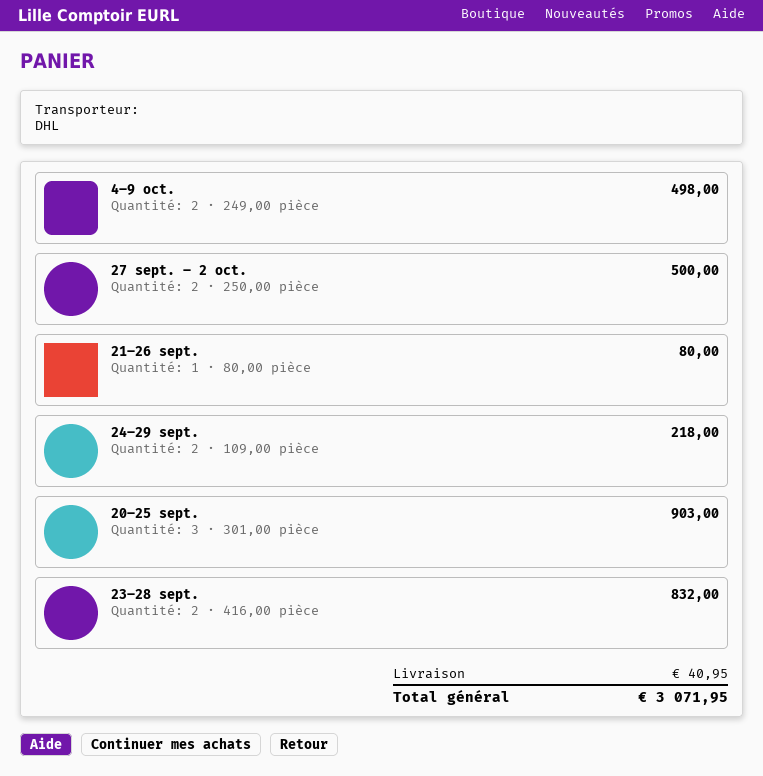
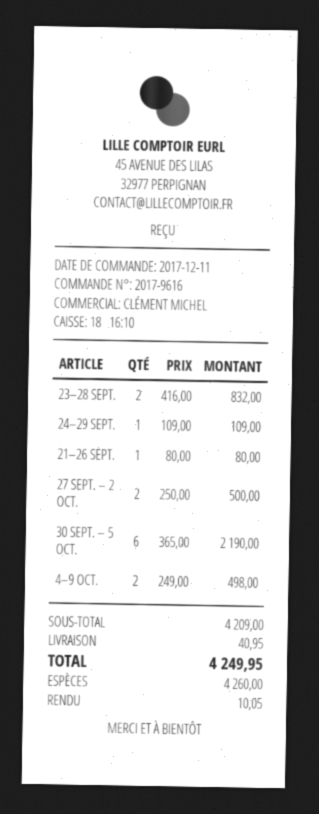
24–29 sept.: 2 x 109.00 = 218.00 -> 1 x 109.00 = 109.00
20–25 sept.: 3 x 301.00 = 903.00 -> none
30 SEPT. – 5 OCT.: none -> 6 x 365.00 = 2190.00
total: 3071.95 -> 4249.95

